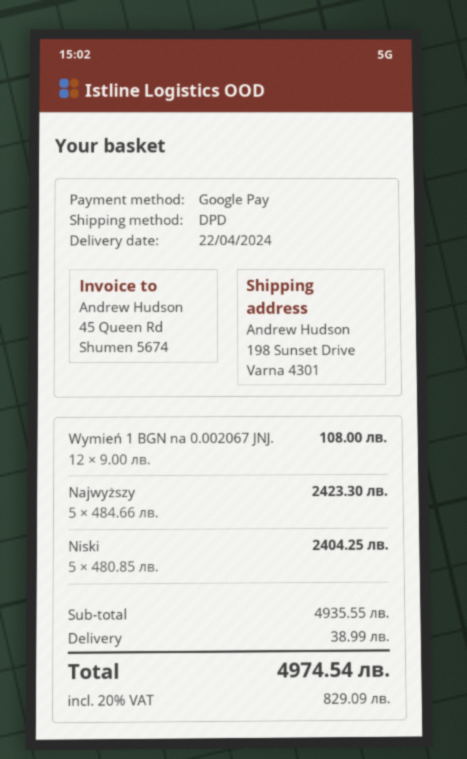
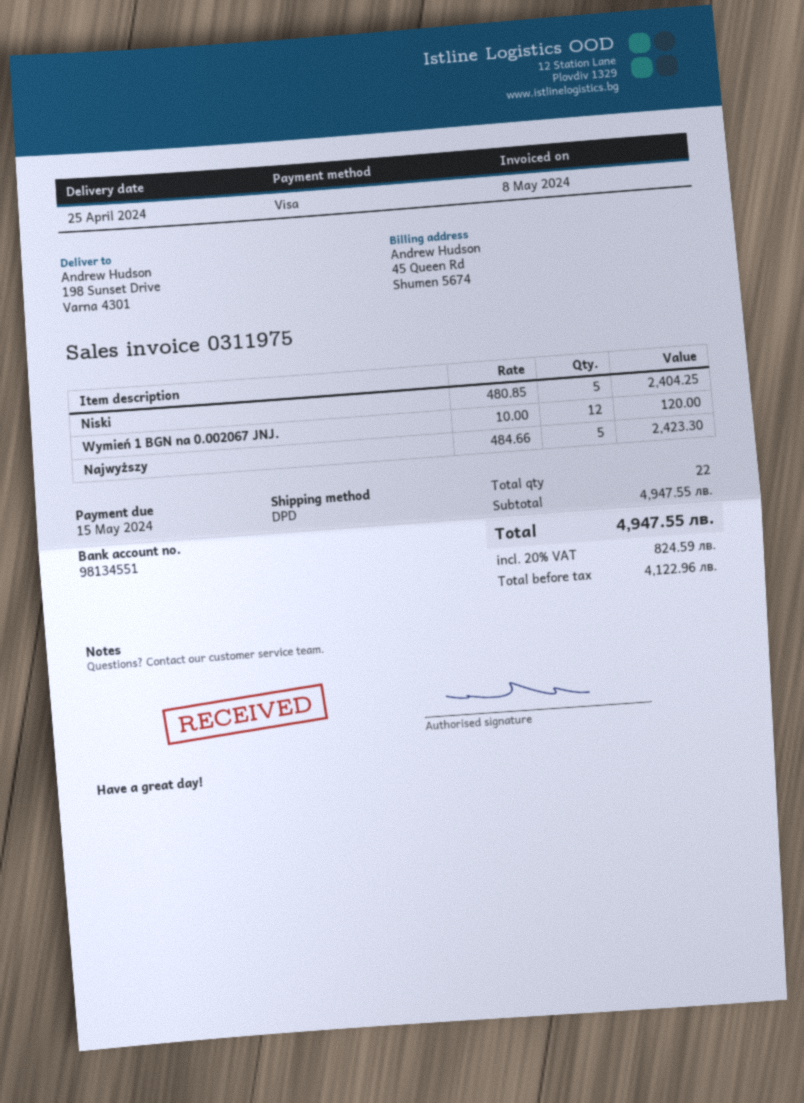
delivery date: 2024-04-22 -> 2024-04-25
payment method: Google Pay -> Visa
Wymień 1 BGN na 0.002067 JNJ.: 12 x 9.00 = 108.00 -> 12 x 10.00 = 120.00
subtotal: 4935.55 -> 4947.55
shipping: 38.99 -> none
tax: 20% = 829.09 -> 20% = 824.59
total: 4974.54 -> 4947.55

